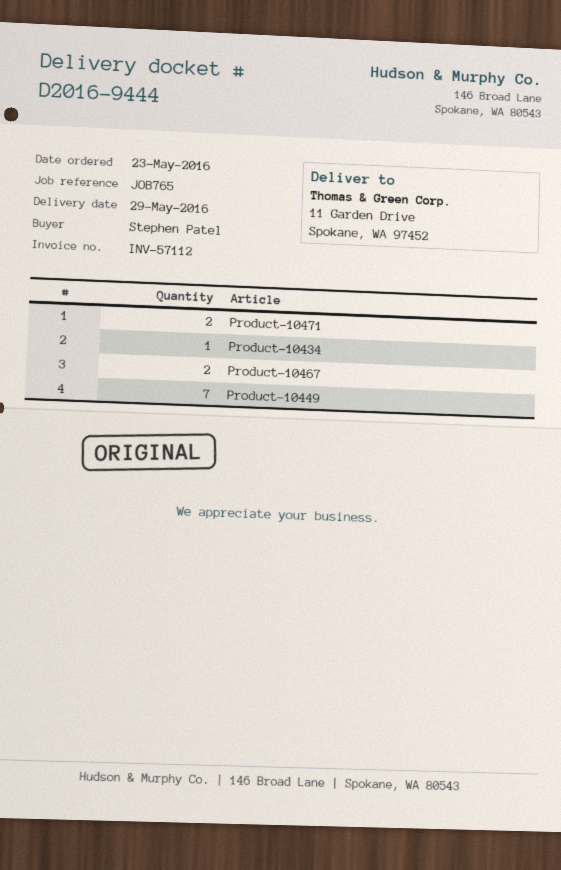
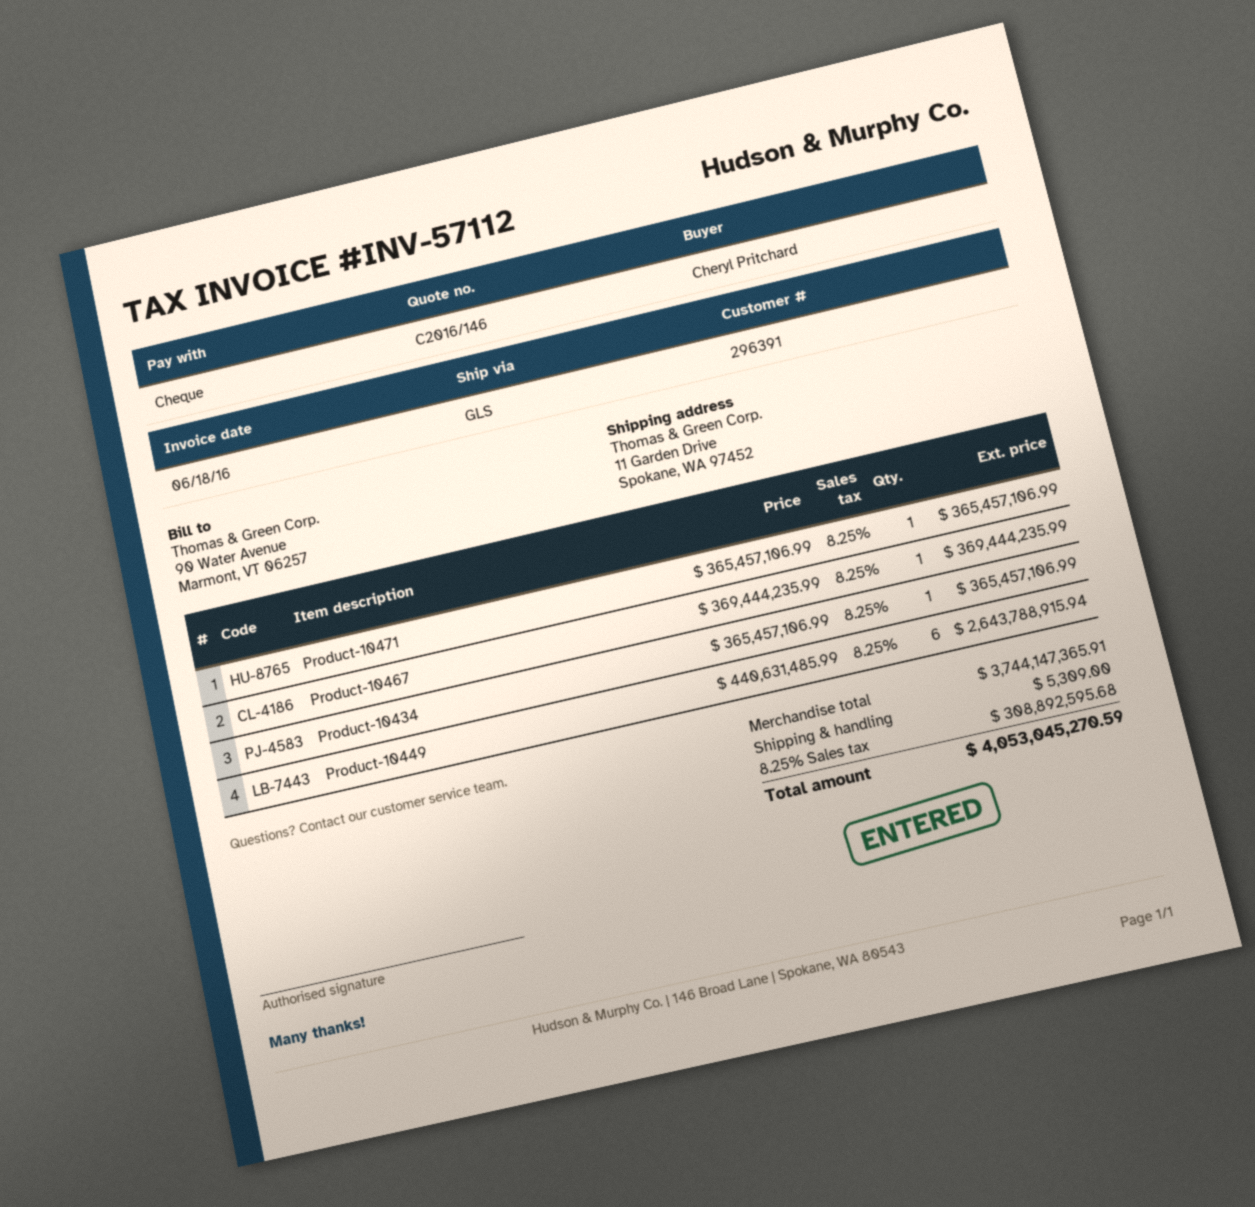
ordered by: Stephen Patel -> Cheryl Pritchard
Product-10471: 2 -> 1
Product-10467: 2 -> 1
Product-10449: 7 -> 6

